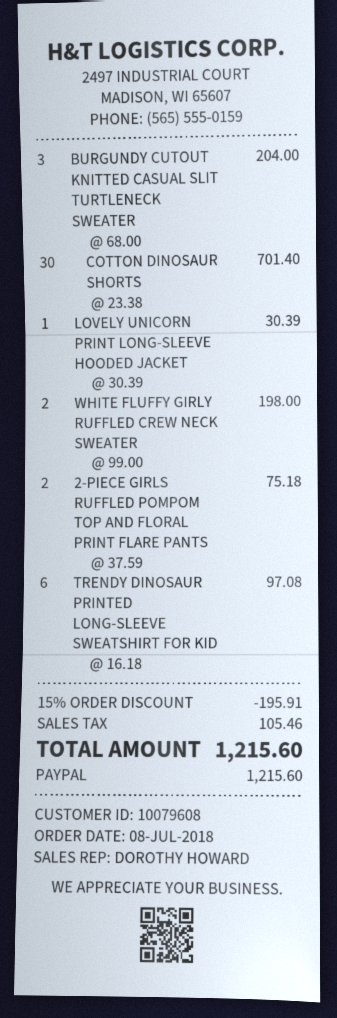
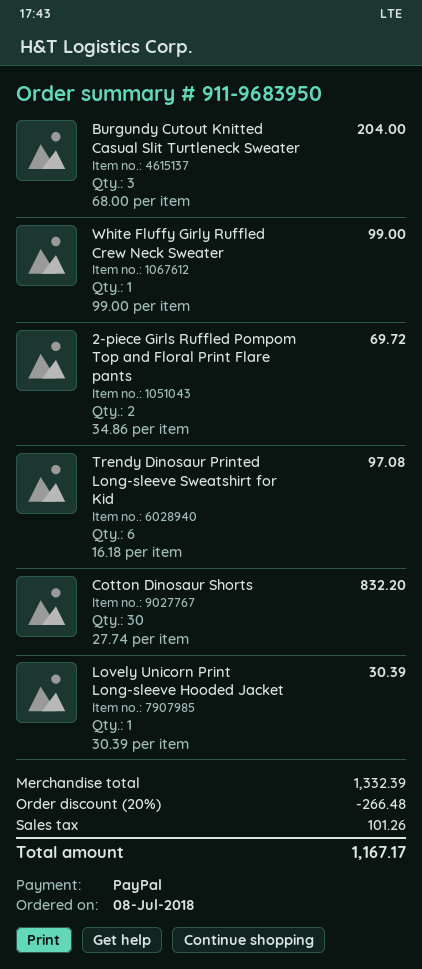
COTTON DINOSAUR SHORTS: 30 x 23.38 = 701.40 -> 30 x 27.74 = 832.20
WHITE FLUFFY GIRLY RUFFLED CREW NECK SWEATER: 2 x 99.00 = 198.00 -> 1 x 99.00 = 99.00
2-PIECE GIRLS RUFFLED POMPOM TOP AND FLORAL PRINT FLARE PANTS: 2 x 37.59 = 75.18 -> 2 x 34.86 = 69.72
discount: 15% = 195.91 -> 20% = 266.48
tax: 105.46 -> 101.26
total: 1215.60 -> 1167.17

